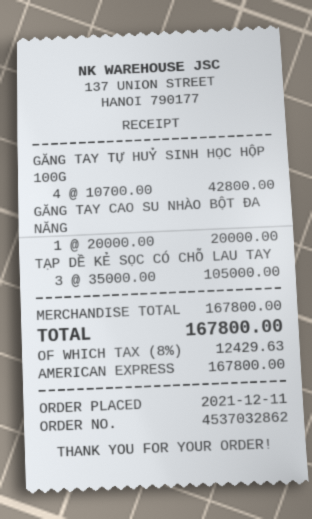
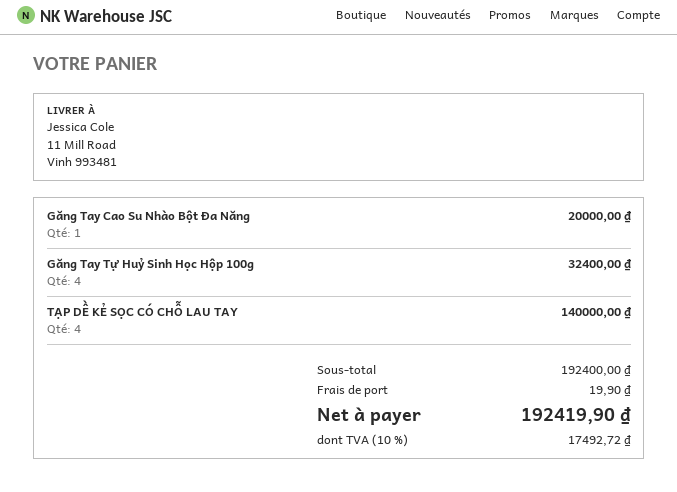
GĂNG TAY TỰ HUỶ SINH HỌC HỘP 100G: 4 for 42800.00 -> 4 for 32400.00
TẠP DỀ KẺ SỌC CÓ CHỖ LAU TAY: 3 for 105000.00 -> 4 for 140000.00
subtotal: 167800.00 -> 192400.00
shipping: none -> 19.90
tax: 8% = 12429.63 -> 10% = 17492.72
total: 167800.00 -> 192419.90

